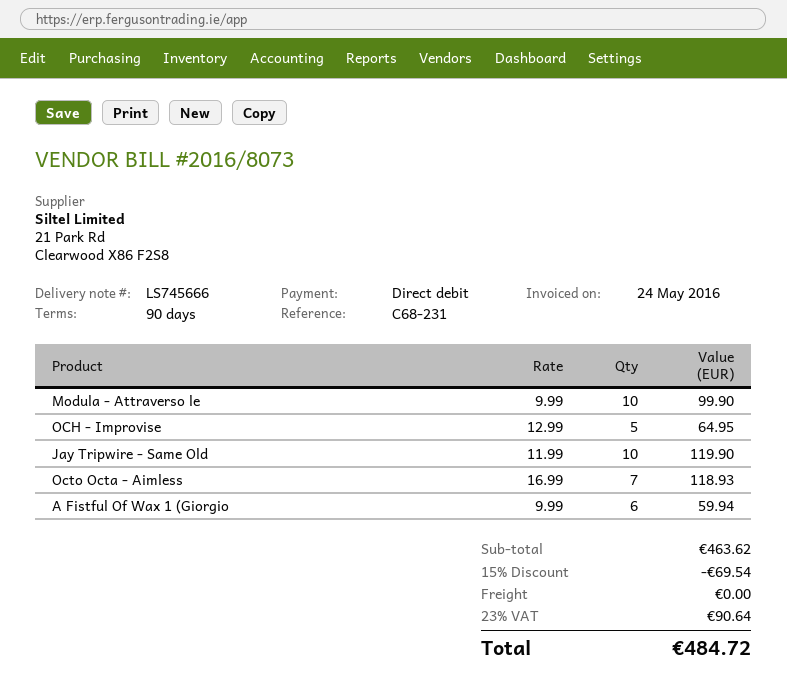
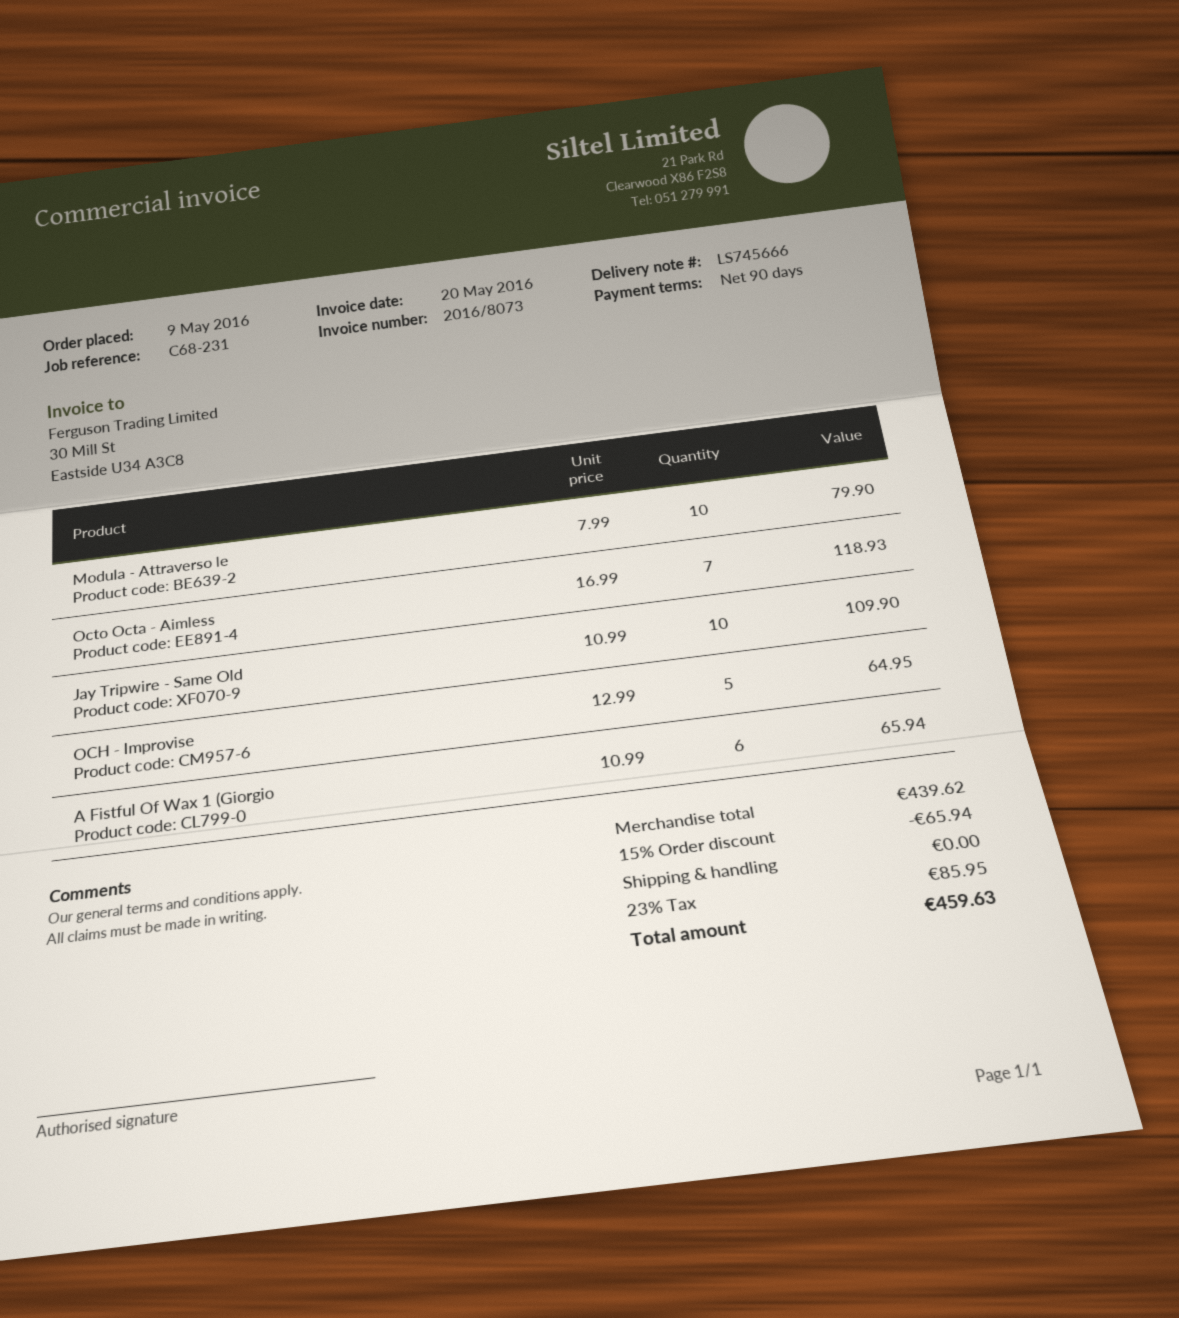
invoice date: 2016-05-24 -> 2016-05-20
Modula - Attraverso le: 10 x 9.99 = 99.90 -> 10 x 7.99 = 79.90
Jay Tripwire - Same Old: 10 x 11.99 = 119.90 -> 10 x 10.99 = 109.90
A Fistful Of Wax 1 (Giorgio: 6 x 9.99 = 59.94 -> 6 x 10.99 = 65.94
subtotal: 463.62 -> 439.62
discount: 15% = 69.54 -> 15% = 65.94
tax: 23% = 90.64 -> 23% = 85.95
total: 484.72 -> 459.63

